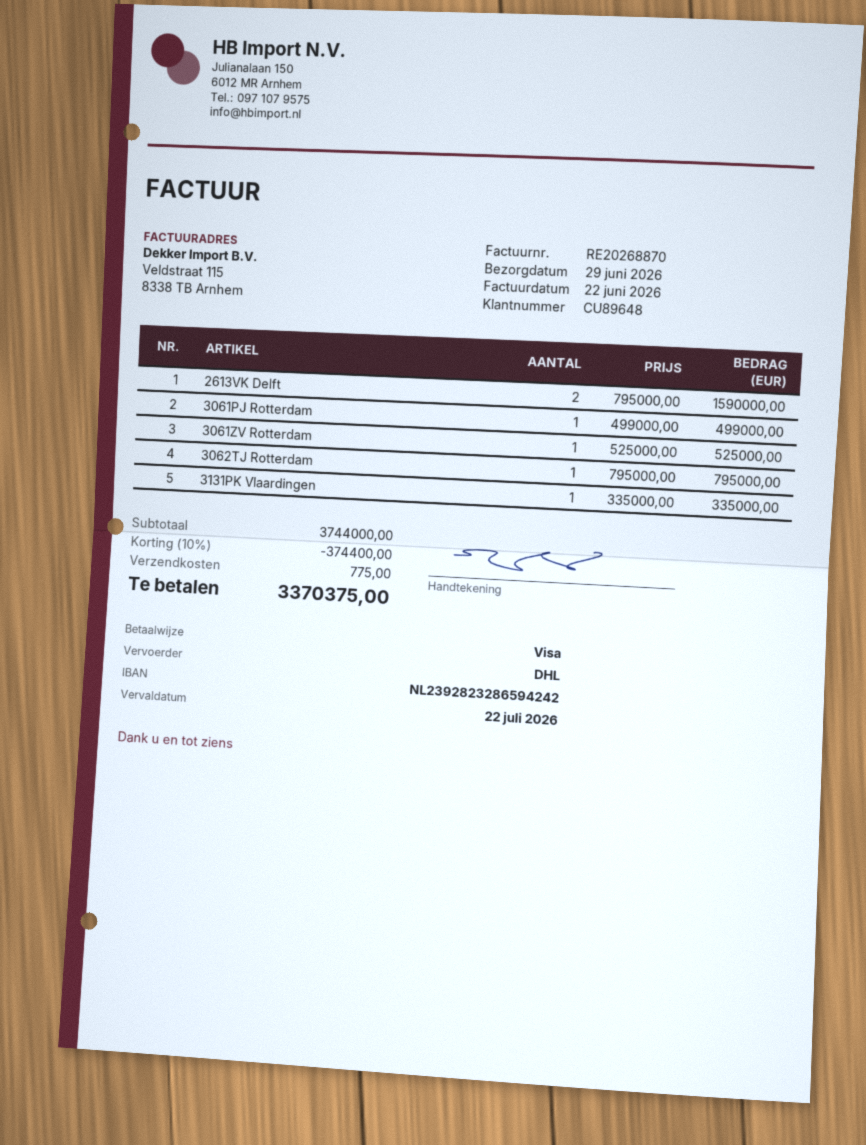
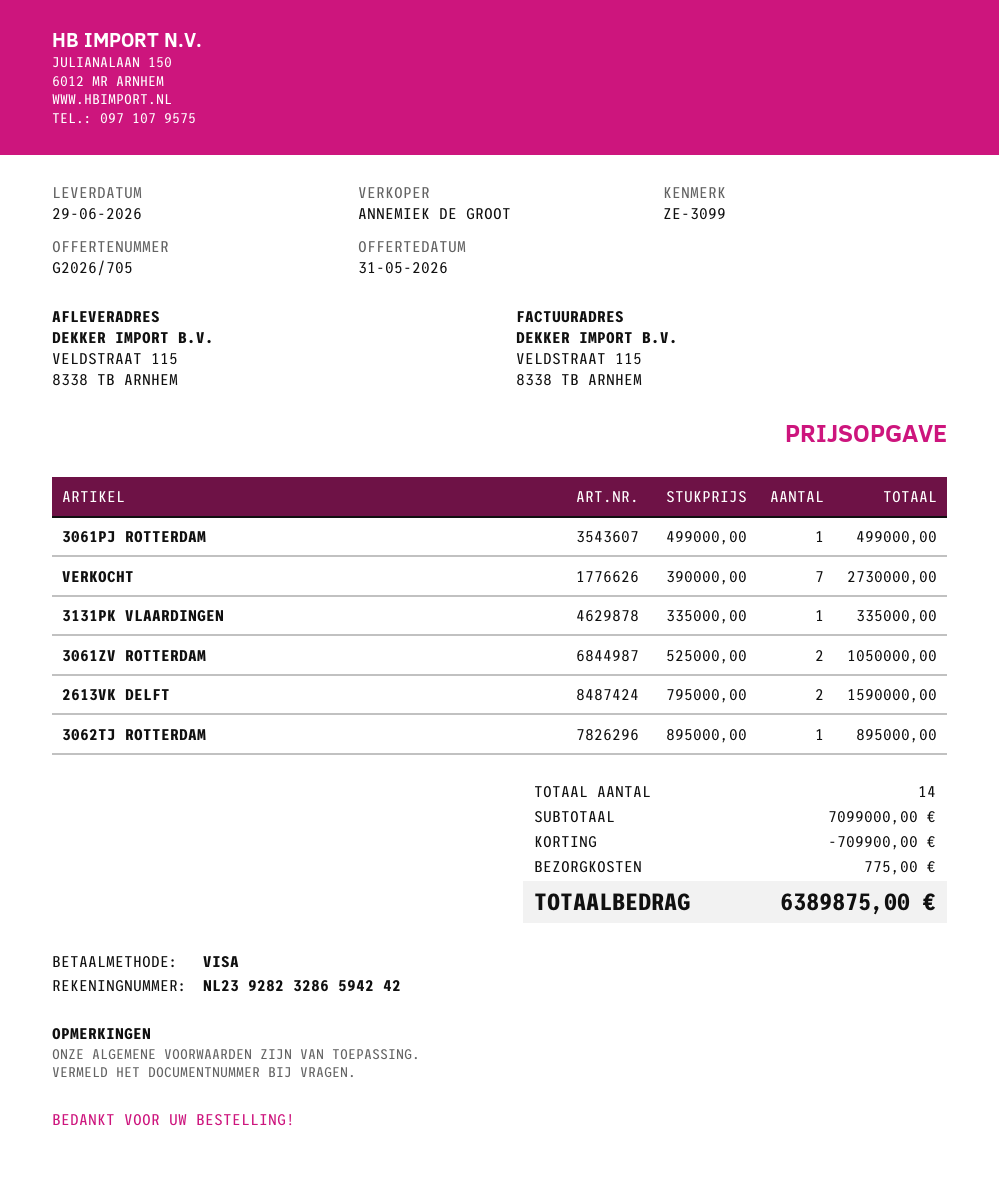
3061ZV Rotterdam: 1 x 525000.00 = 525000.00 -> 2 x 525000.00 = 1050000.00
3062TJ Rotterdam: 1 x 795000.00 = 795000.00 -> 1 x 895000.00 = 895000.00
VERKOCHT: none -> 7 x 390000.00 = 2730000.00
subtotal: 3744000.00 -> 7099000.00
discount: 374400.00 -> 709900.00
total: 3370375.00 -> 6389875.00

